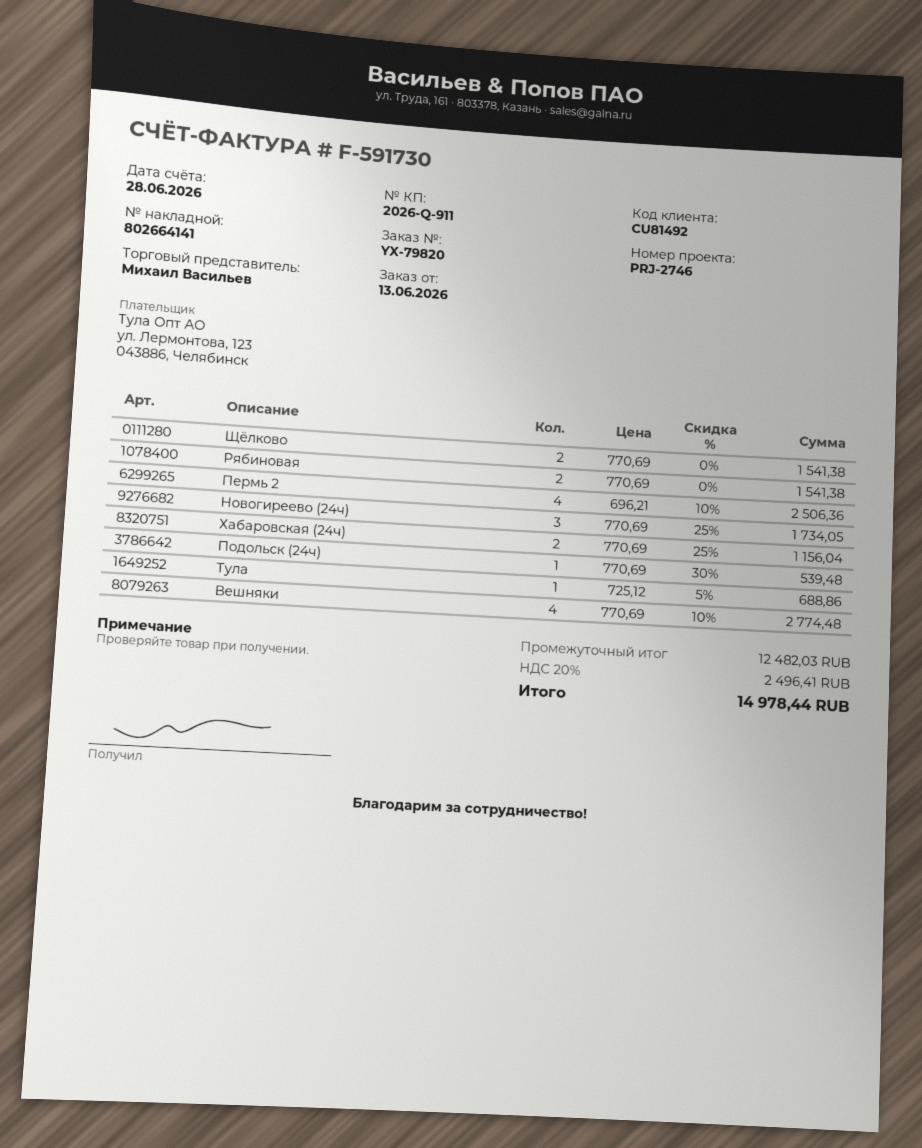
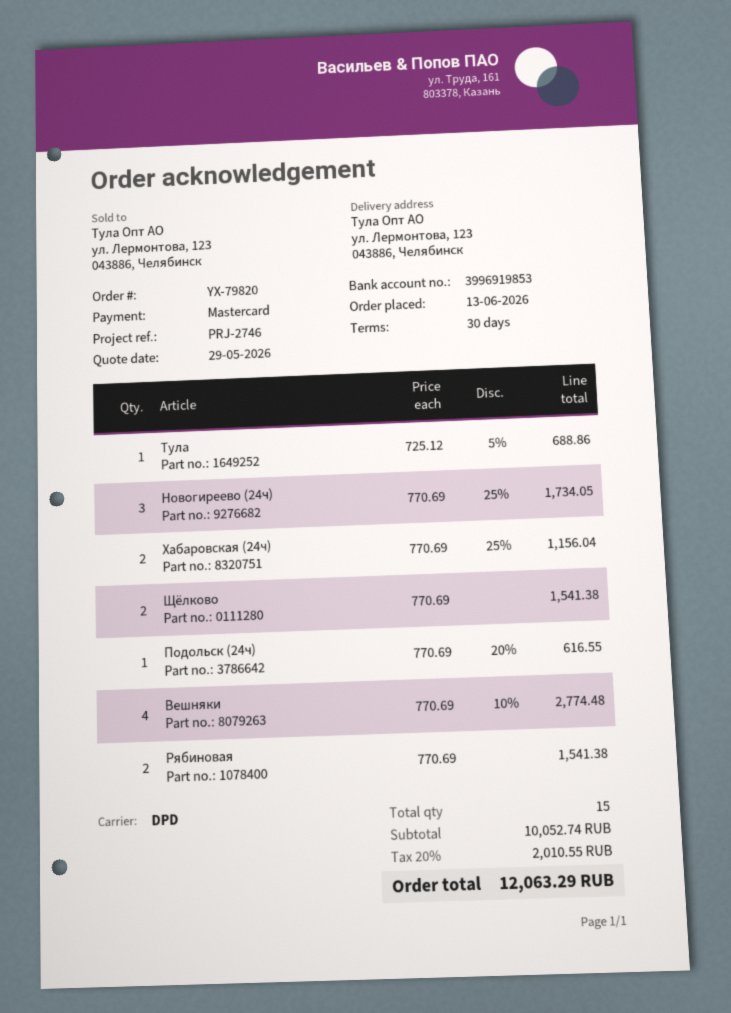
Пермь 2: 4 x 696.21 - 10% = 2506.36 -> none
Подольск (24ч): 1 x 770.69 - 30% = 539.48 -> 1 x 770.69 - 20% = 616.55
subtotal: 12482.03 -> 10052.74
tax: 20% = 2496.41 -> 20% = 2010.55
total: 14978.44 -> 12063.29

